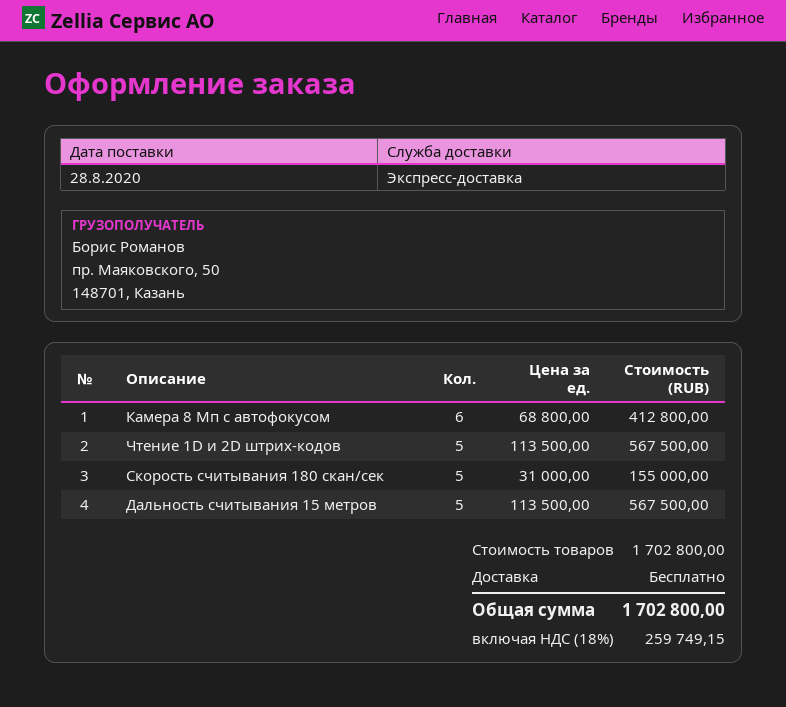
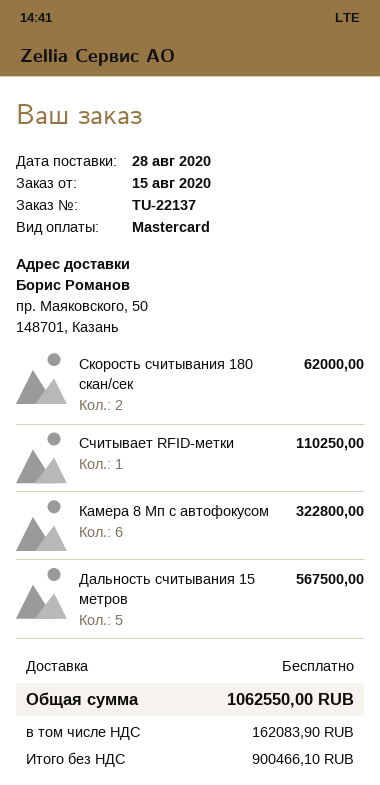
Камера 8 Мп с автофокусом: 6 for 412800.00 -> 6 for 322800.00
Чтение 1D и 2D штрих-кодов: 5 for 567500.00 -> none
Скорость считывания 180 скан/сек: 5 for 155000.00 -> 2 for 62000.00
Считывает RFID-метки: none -> 1 for 110250.00
tax: 259749.15 -> 162083.90
total: 1702800.00 -> 1062550.00

